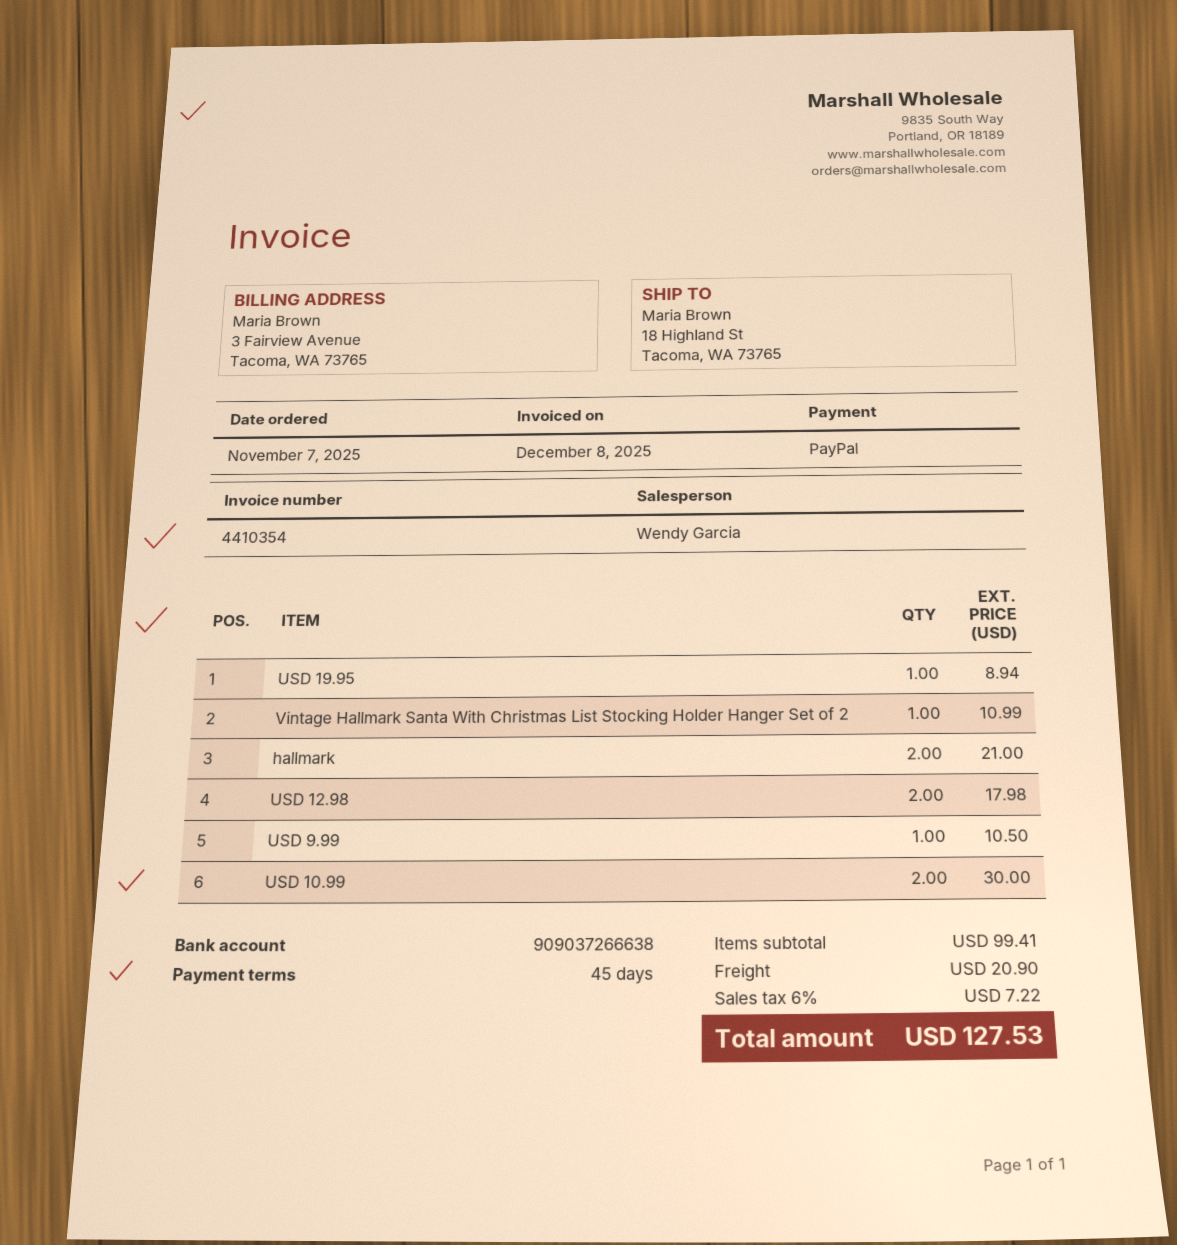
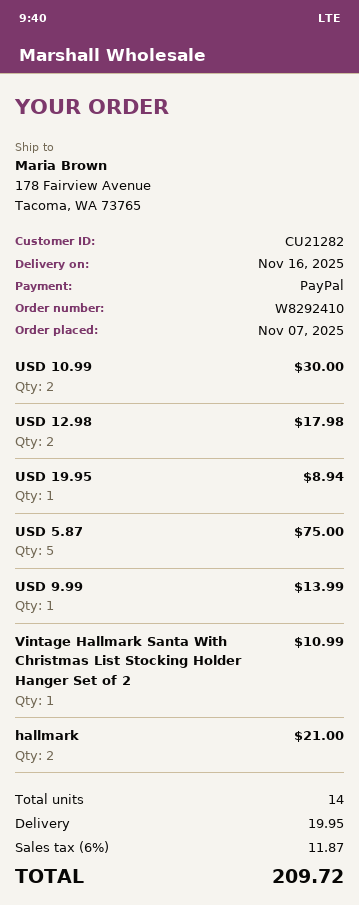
ship to: 18 Highland St, Tacoma, WA 73765 -> 178 Fairview Avenue, Tacoma, WA 73765
USD 9.99: 1 for 10.50 -> 1 for 13.99
USD 5.87: none -> 5 for 75.00
shipping: 20.90 -> 19.95
tax: 6% = 7.22 -> 6% = 11.87
total: 127.53 -> 209.72

